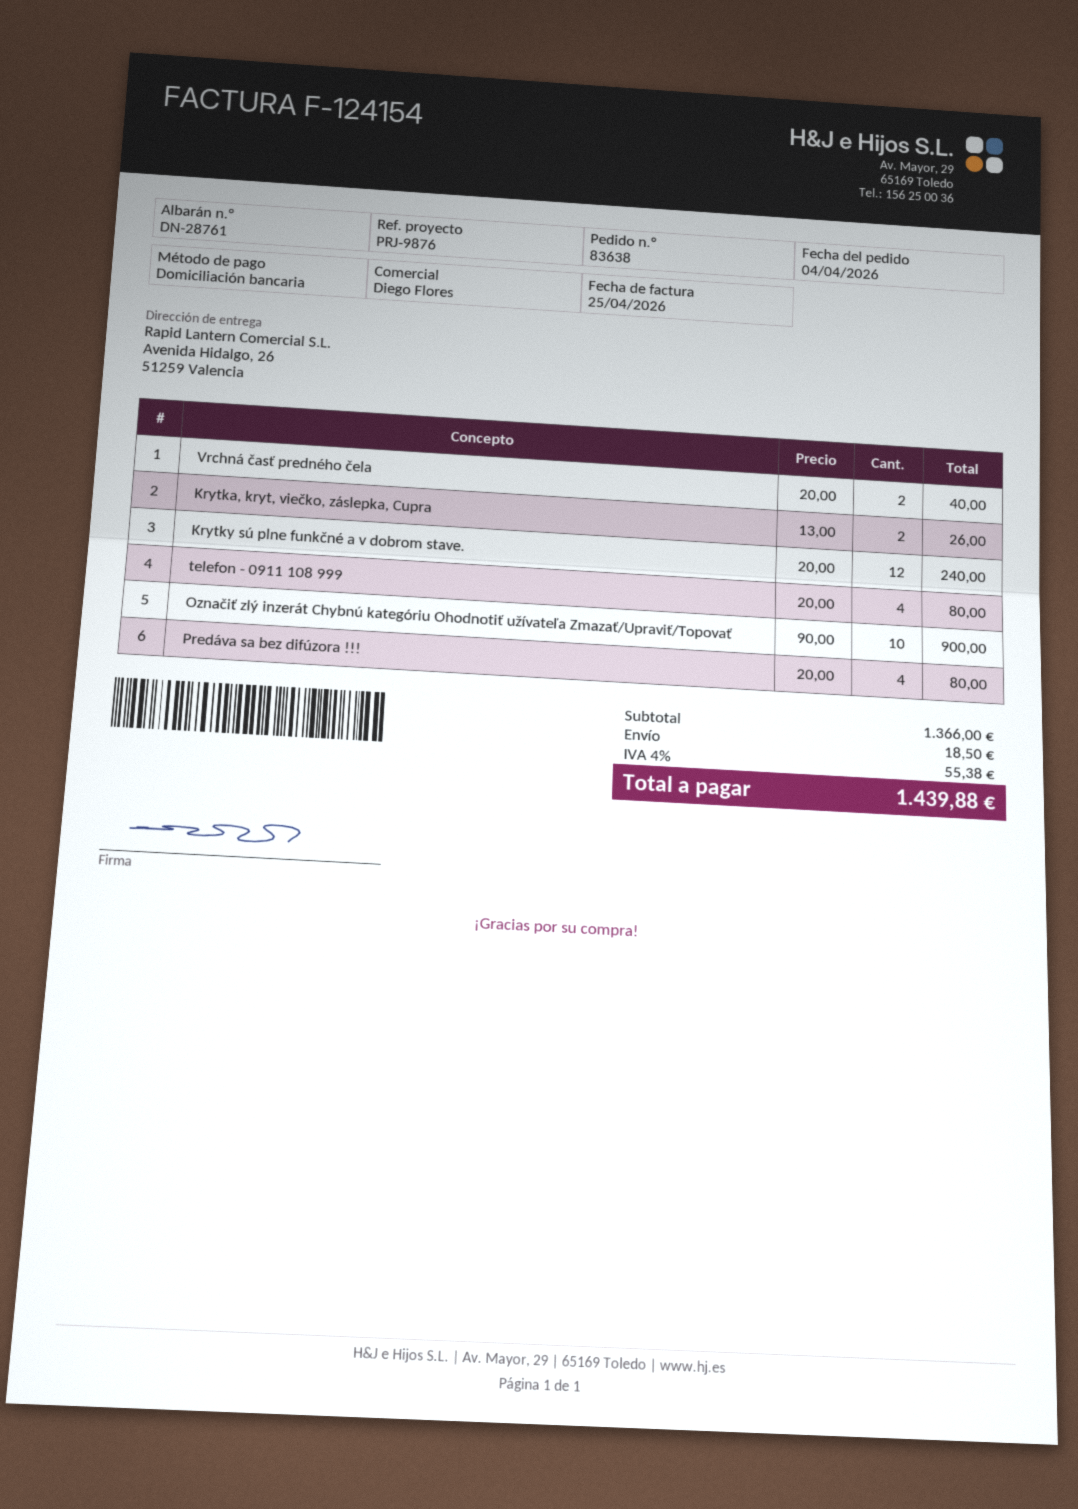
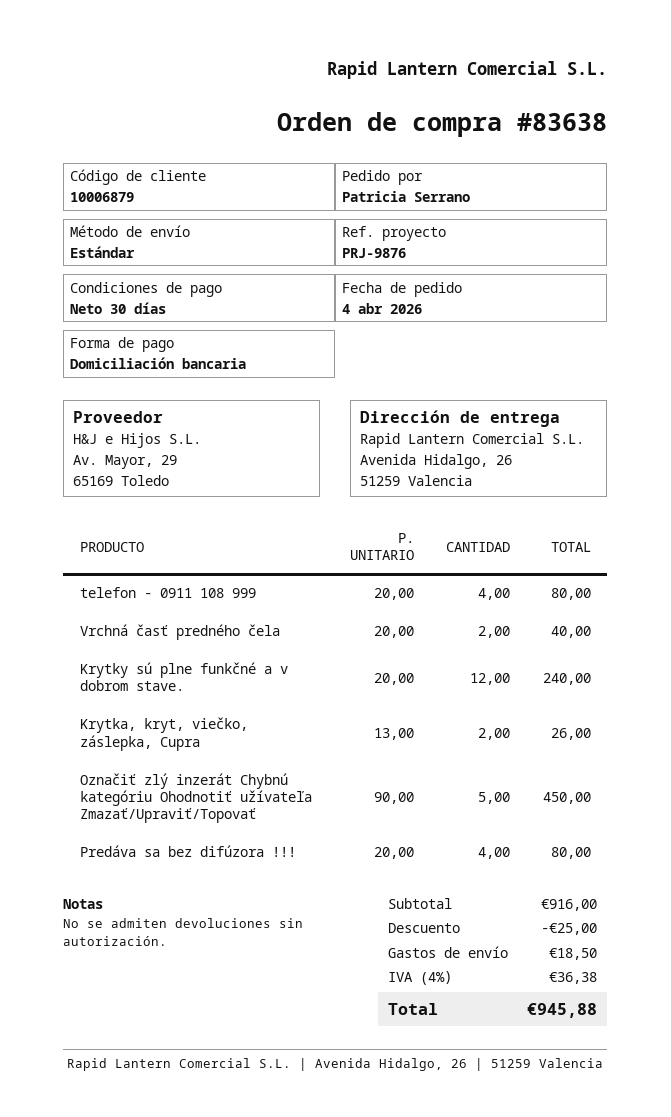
Označiť zlý inzerát Chybnú kategóriu Ohodnotiť užívateľa Zmazať/Upraviť/Topovať: 10 x 90.00 = 900.00 -> 5 x 90.00 = 450.00
subtotal: 1366.00 -> 916.00
discount: none -> 25.00
tax: 4% = 55.38 -> 4% = 36.38
total: 1439.88 -> 945.88

